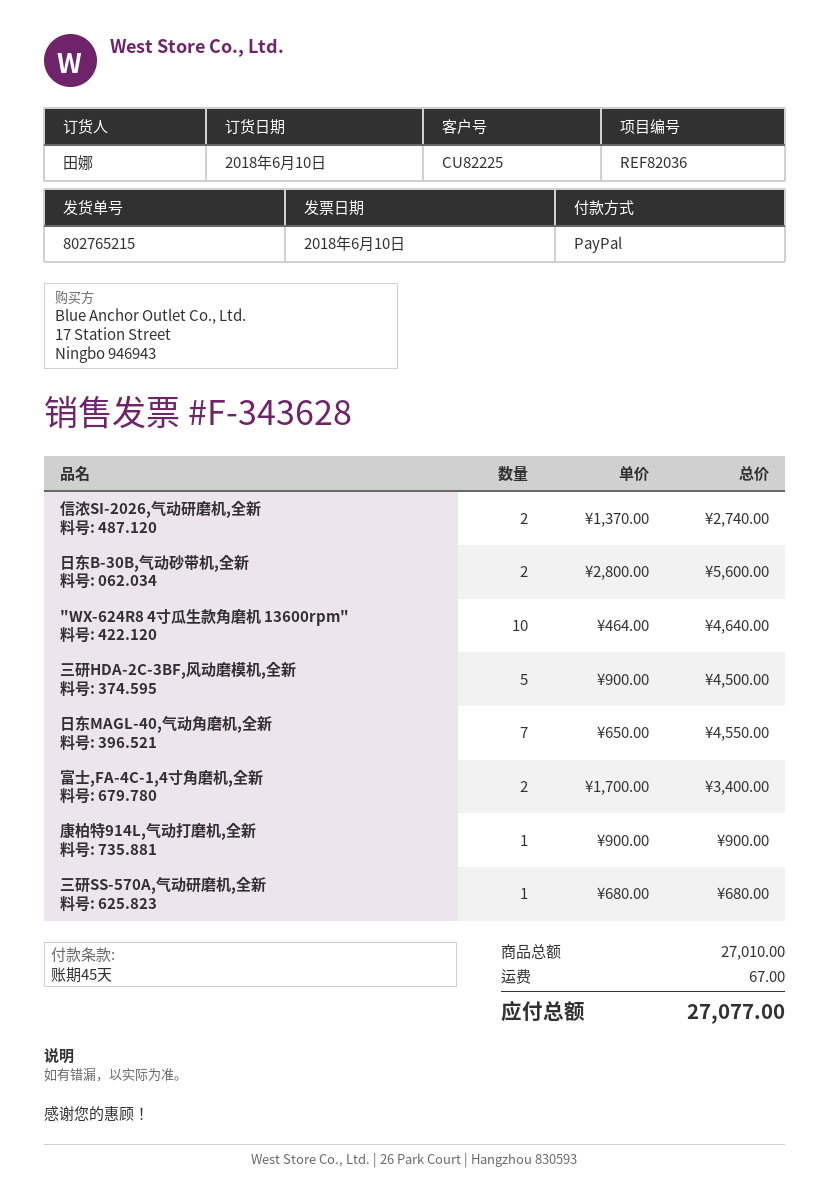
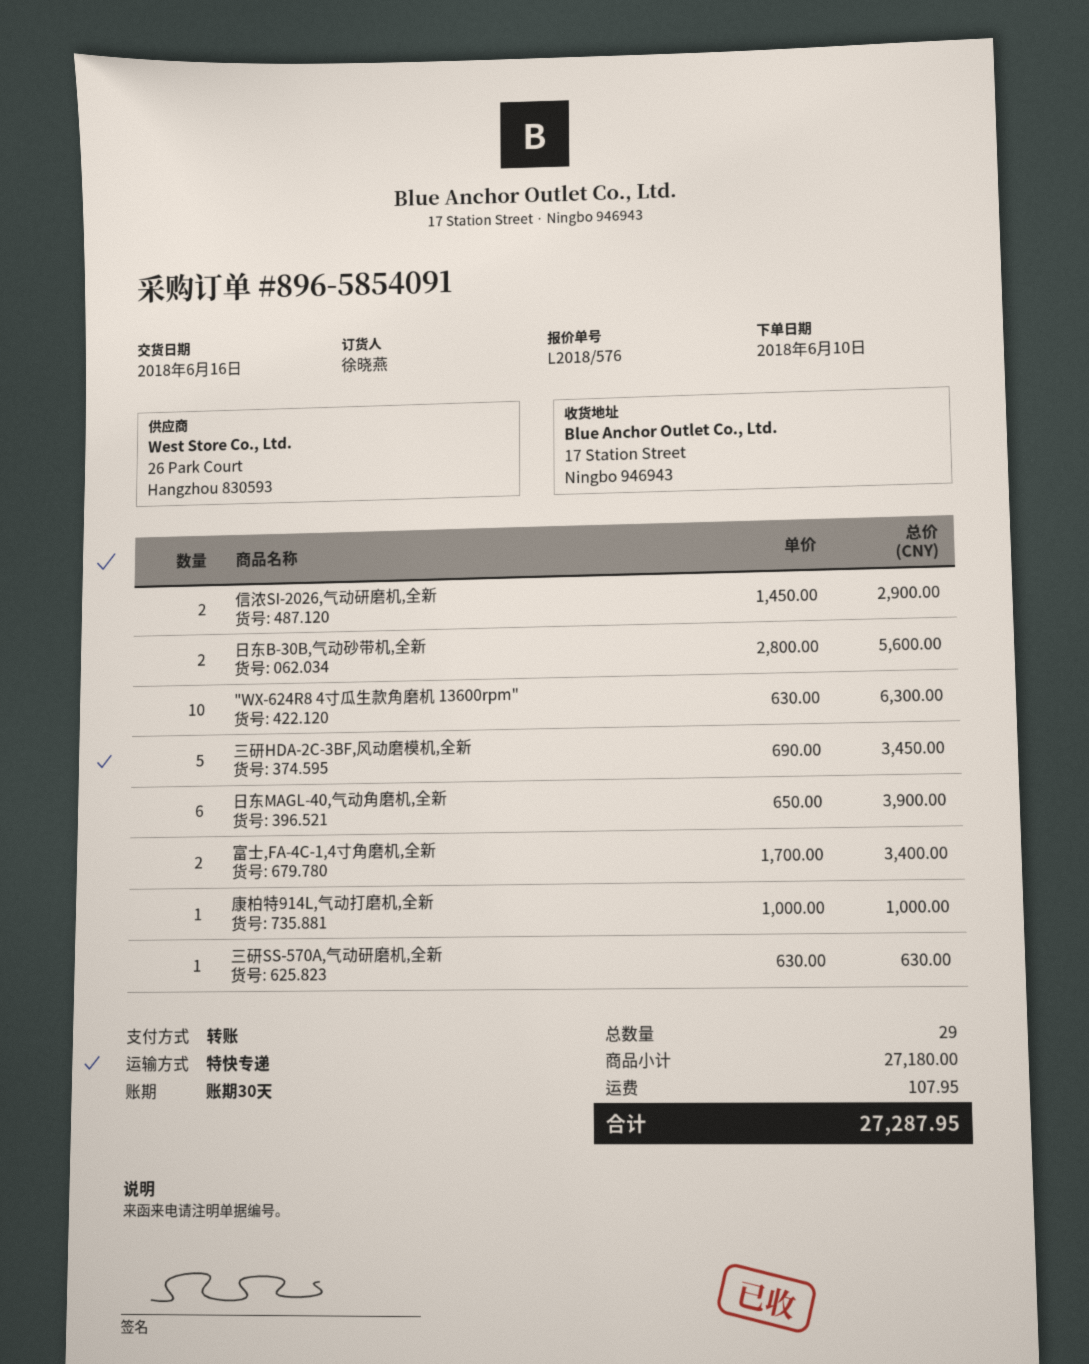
payment terms: 45 days -> 30 days
ordered by: 田娜 -> 徐晓燕
payment method: PayPal -> bank transfer
信浓SI-2026,气动研磨机,全新: 2 x 1370.00 = 2740.00 -> 2 x 1450.00 = 2900.00
"WX-624R8 4寸瓜生款角磨机 13600rpm": 10 x 464.00 = 4640.00 -> 10 x 630.00 = 6300.00
三研HDA-2C-3BF,风动磨模机,全新: 5 x 900.00 = 4500.00 -> 5 x 690.00 = 3450.00
日东MAGL-40,气动角磨机,全新: 7 x 650.00 = 4550.00 -> 6 x 650.00 = 3900.00
康柏特914L,气动打磨机,全新: 1 x 900.00 = 900.00 -> 1 x 1000.00 = 1000.00
三研SS-570A,气动研磨机,全新: 1 x 680.00 = 680.00 -> 1 x 630.00 = 630.00
subtotal: 27010.00 -> 27180.00
shipping: 67.00 -> 107.95
total: 27077.00 -> 27287.95

